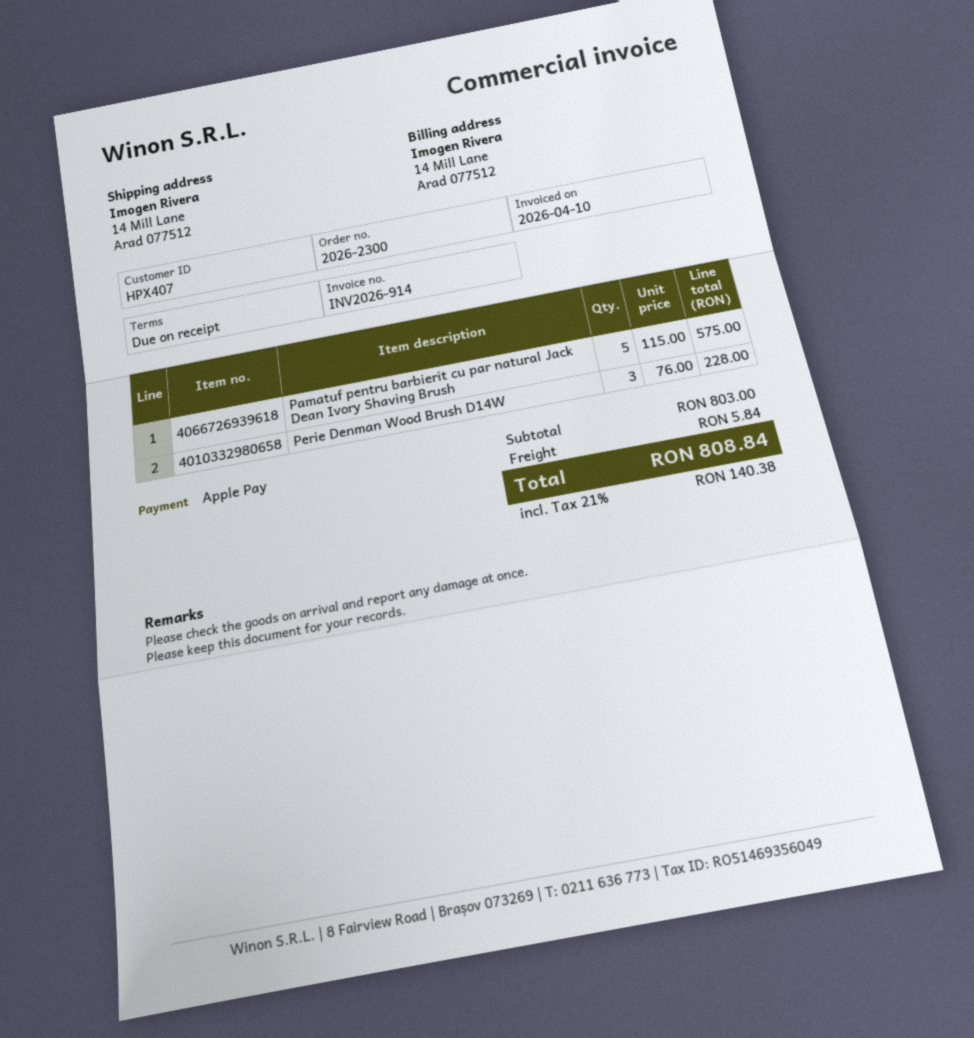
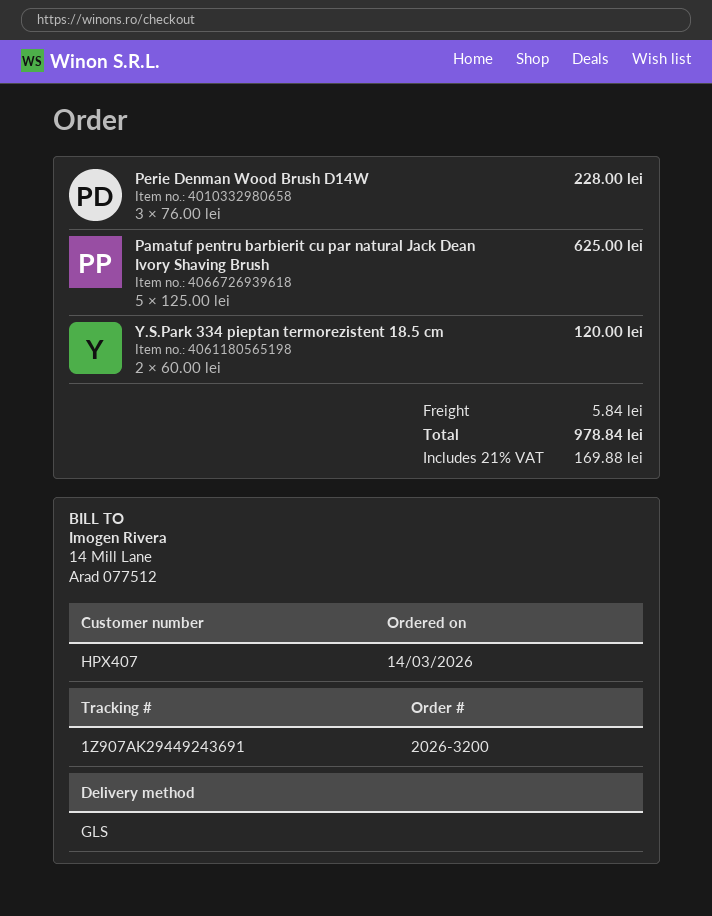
order number: 2026-2300 -> 2026-3200
Pamatuf pentru barbierit cu par natural Jack Dean Ivory Shaving Brush: 5 x 115.00 = 575.00 -> 5 x 125.00 = 625.00
Y.S.Park 334 pieptan termorezistent 18.5 cm: none -> 2 x 60.00 = 120.00
tax: 21% = 140.38 -> 21% = 169.88
total: 808.84 -> 978.84

